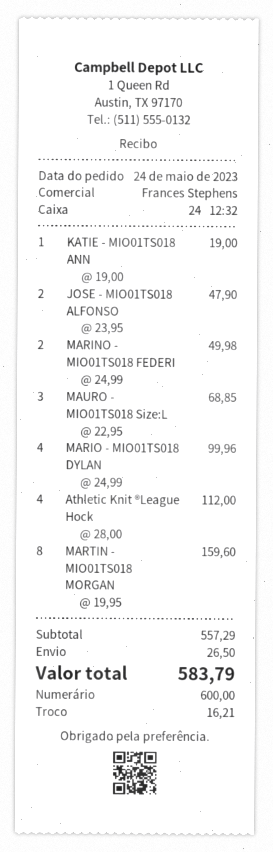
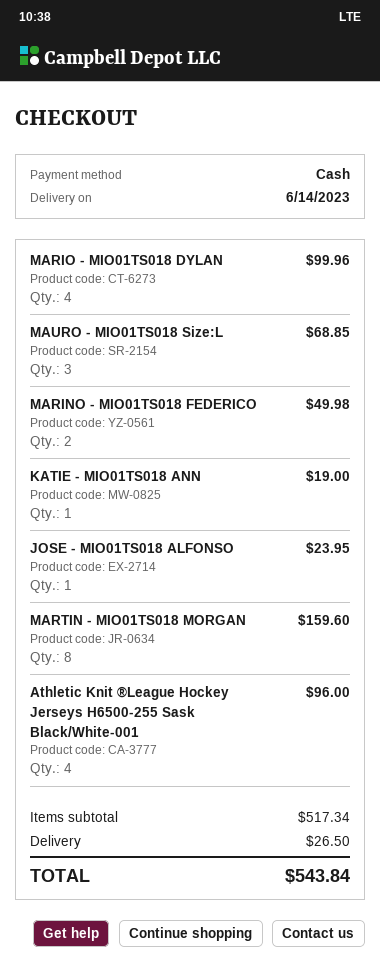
JOSE - MIO01TS018 ALFONSO: 2 for 47.90 -> 1 for 23.95
Athletic Knit ®League Hock: 4 for 112.00 -> 4 for 96.00
subtotal: 557.29 -> 517.34
total: 583.79 -> 543.84

